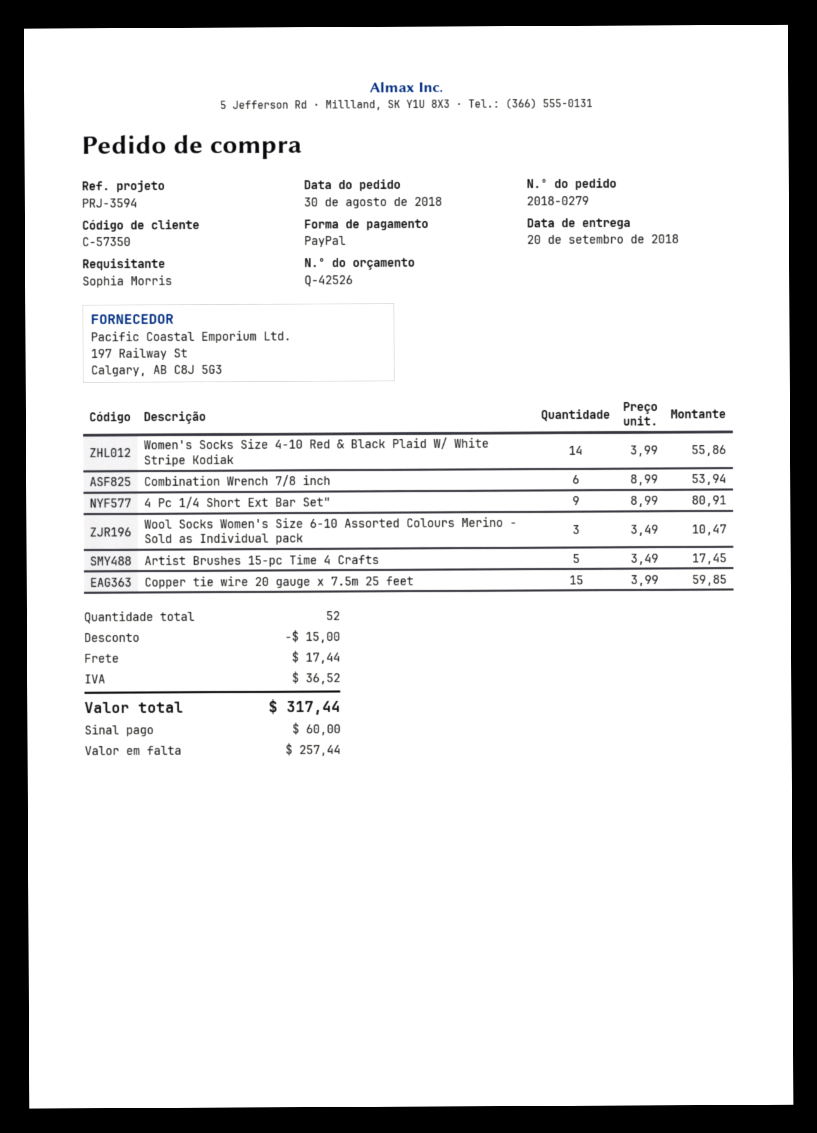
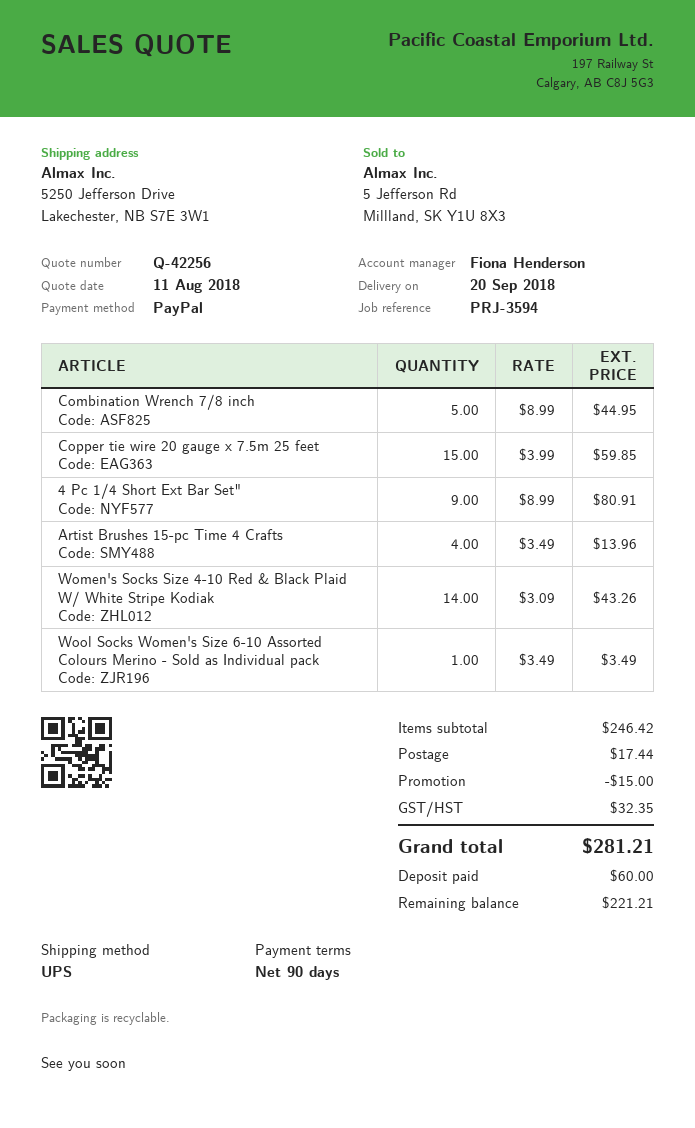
quote number: Q-42526 -> Q-42256
Women's Socks Size 4-10 Red & Black Plaid W/ White Stripe Kodiak: 14 x 3.99 = 55.86 -> 14 x 3.09 = 43.26
Combination Wrench 7/8 inch: 6 x 8.99 = 53.94 -> 5 x 8.99 = 44.95
Wool Socks Women's Size 6-10 Assorted Colours Merino - Sold as Individual pack: 3 x 3.49 = 10.47 -> 1 x 3.49 = 3.49
Artist Brushes 15-pc Time 4 Crafts: 5 x 3.49 = 17.45 -> 4 x 3.49 = 13.96
tax: 36.52 -> 32.35
total: 317.44 -> 281.21
balance: 257.44 -> 221.21

